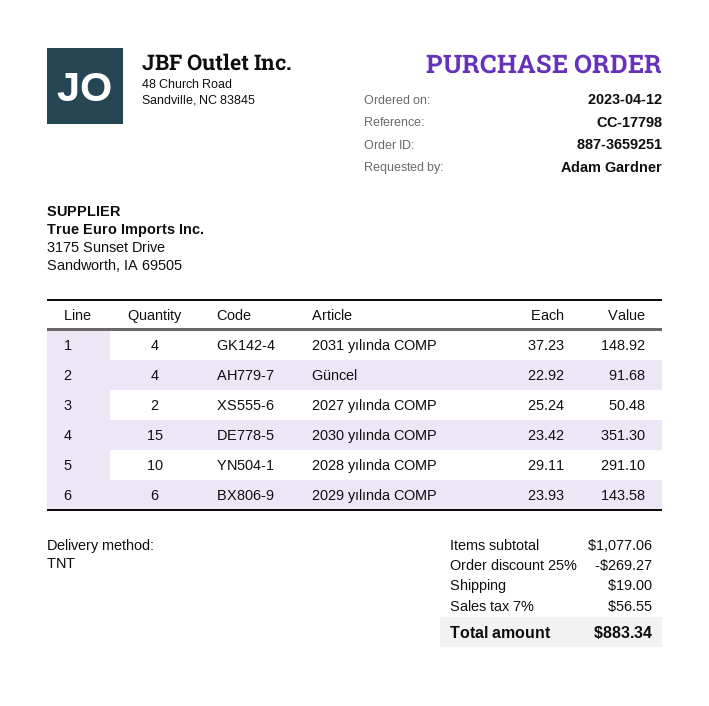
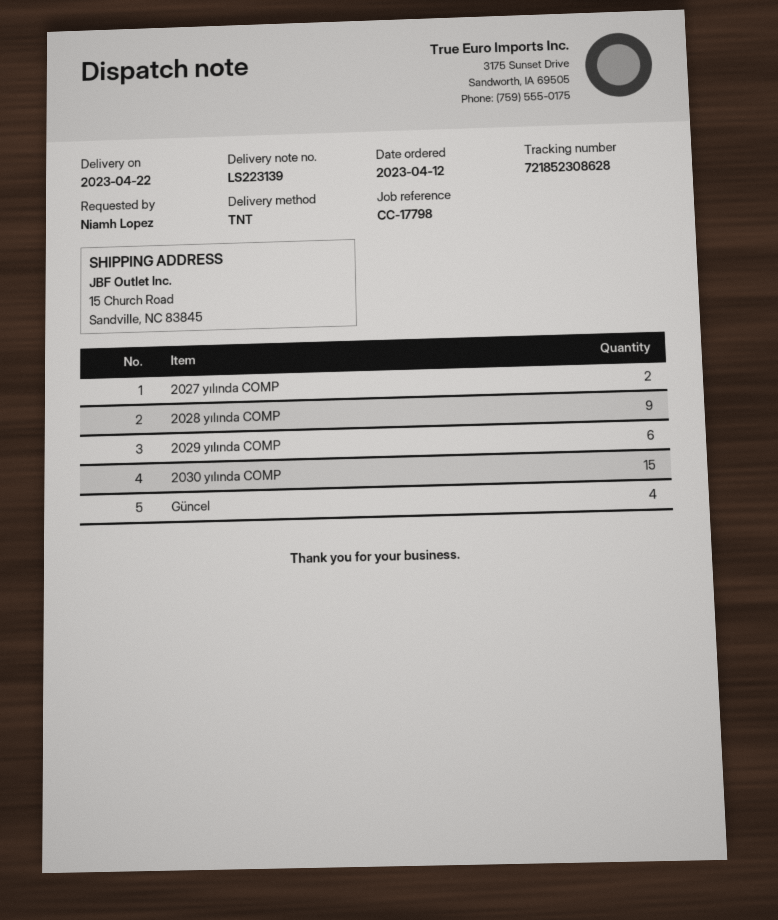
ordered by: Adam Gardner -> Niamh Lopez
2031 yılında COMP: 4 -> none
2028 yılında COMP: 10 -> 9

